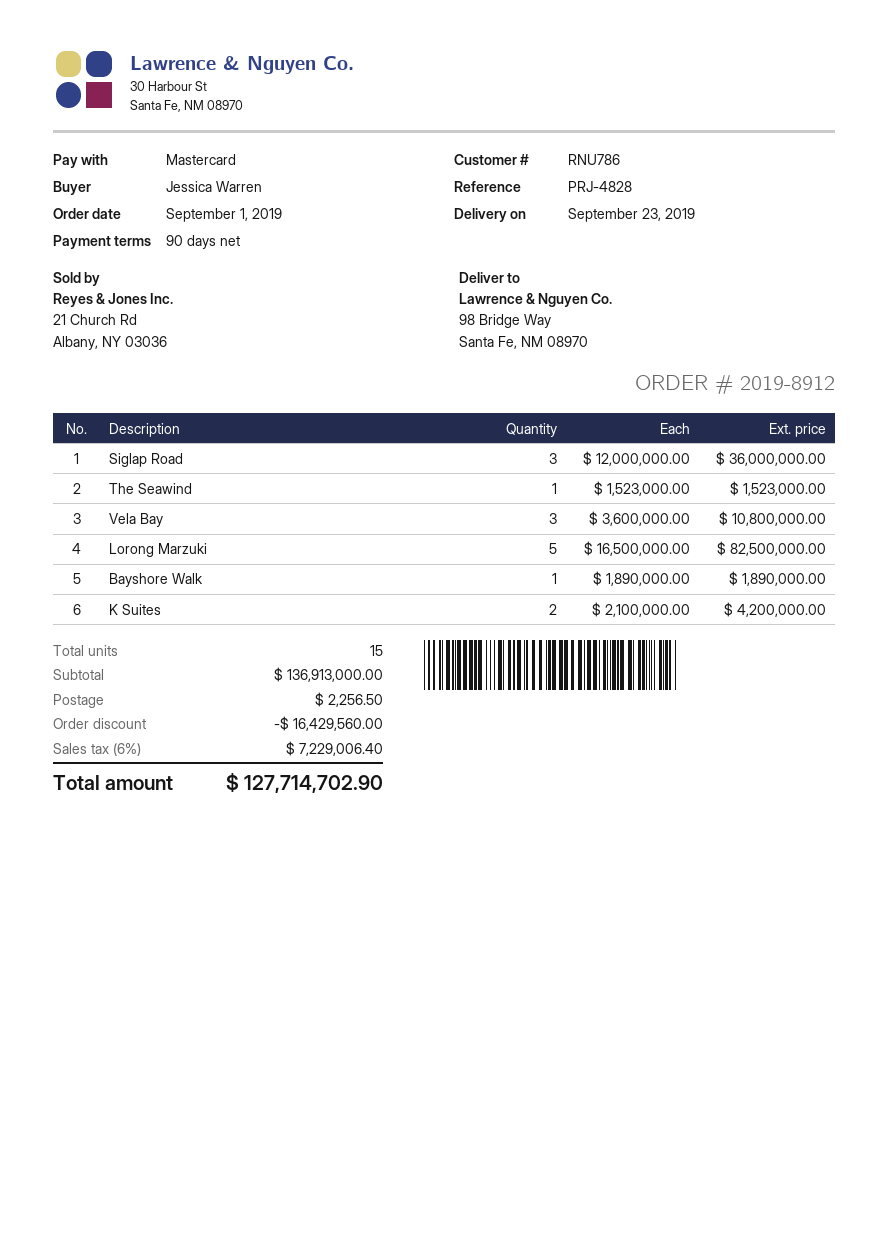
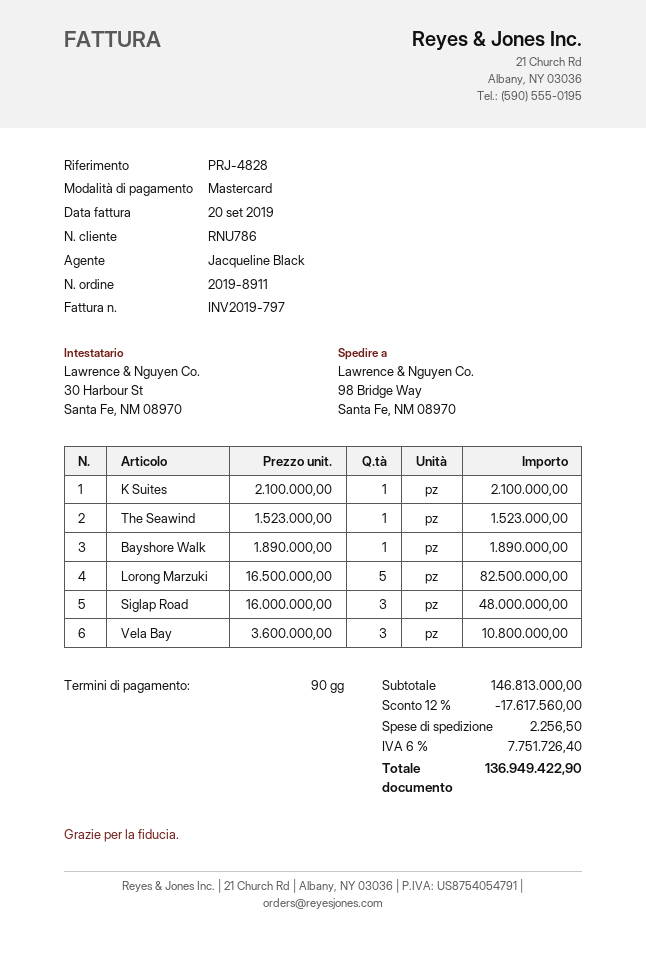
order number: 2019-8912 -> 2019-8911
Siglap Road: 3 x 12000000.00 = 36000000.00 -> 3 x 16000000.00 = 48000000.00
K Suites: 2 x 2100000.00 = 4200000.00 -> 1 x 2100000.00 = 2100000.00
subtotal: 136913000.00 -> 146813000.00
discount: 16429560.00 -> 17617560.00
tax: 6% = 7229006.40 -> 6% = 7751726.40
total: 127714702.90 -> 136949422.90

